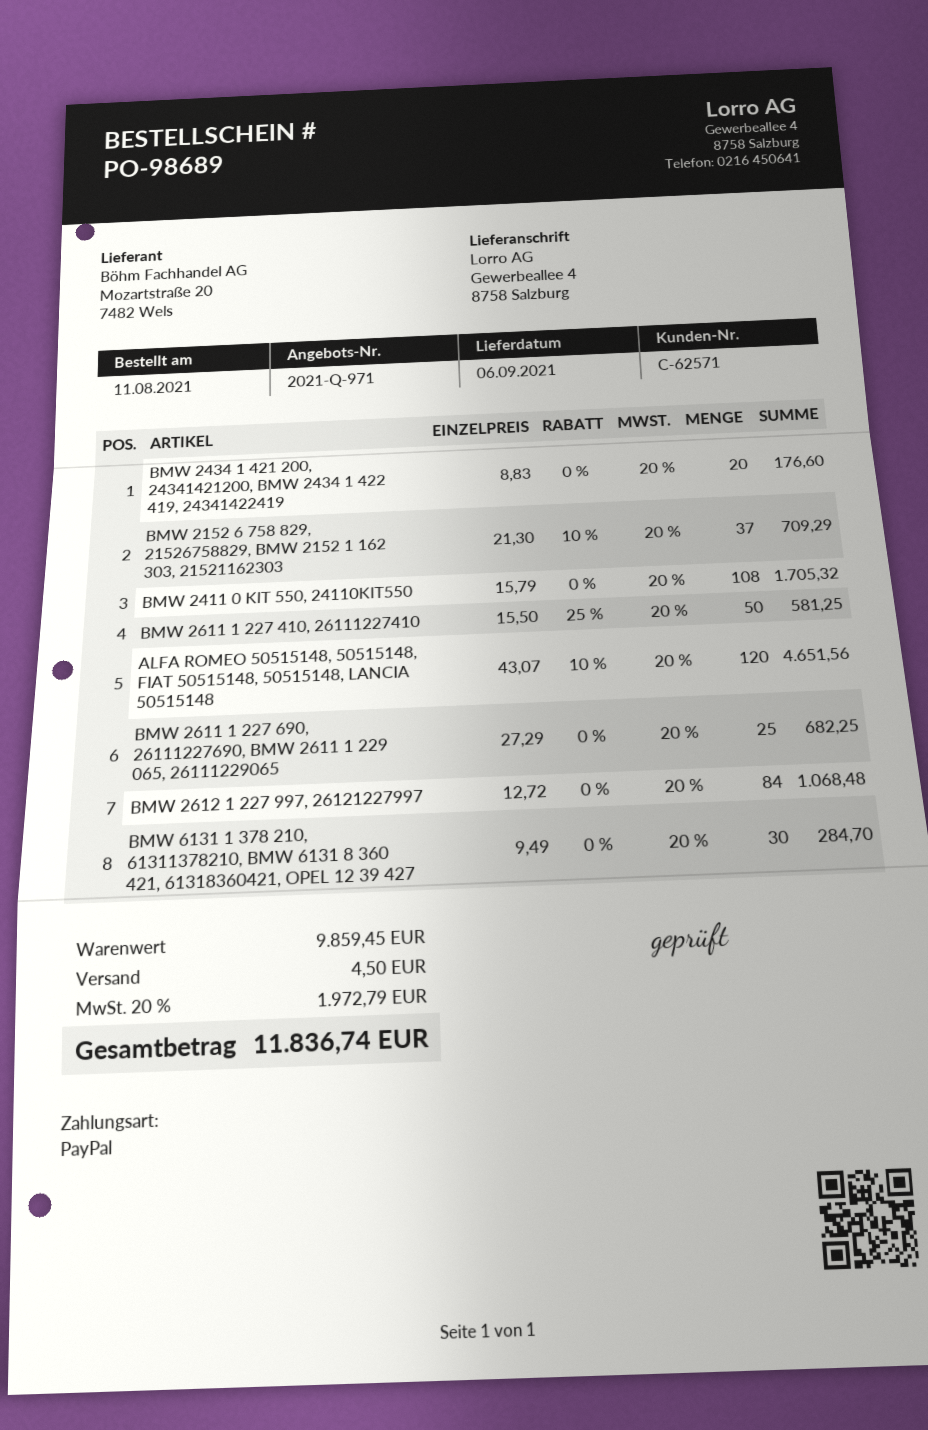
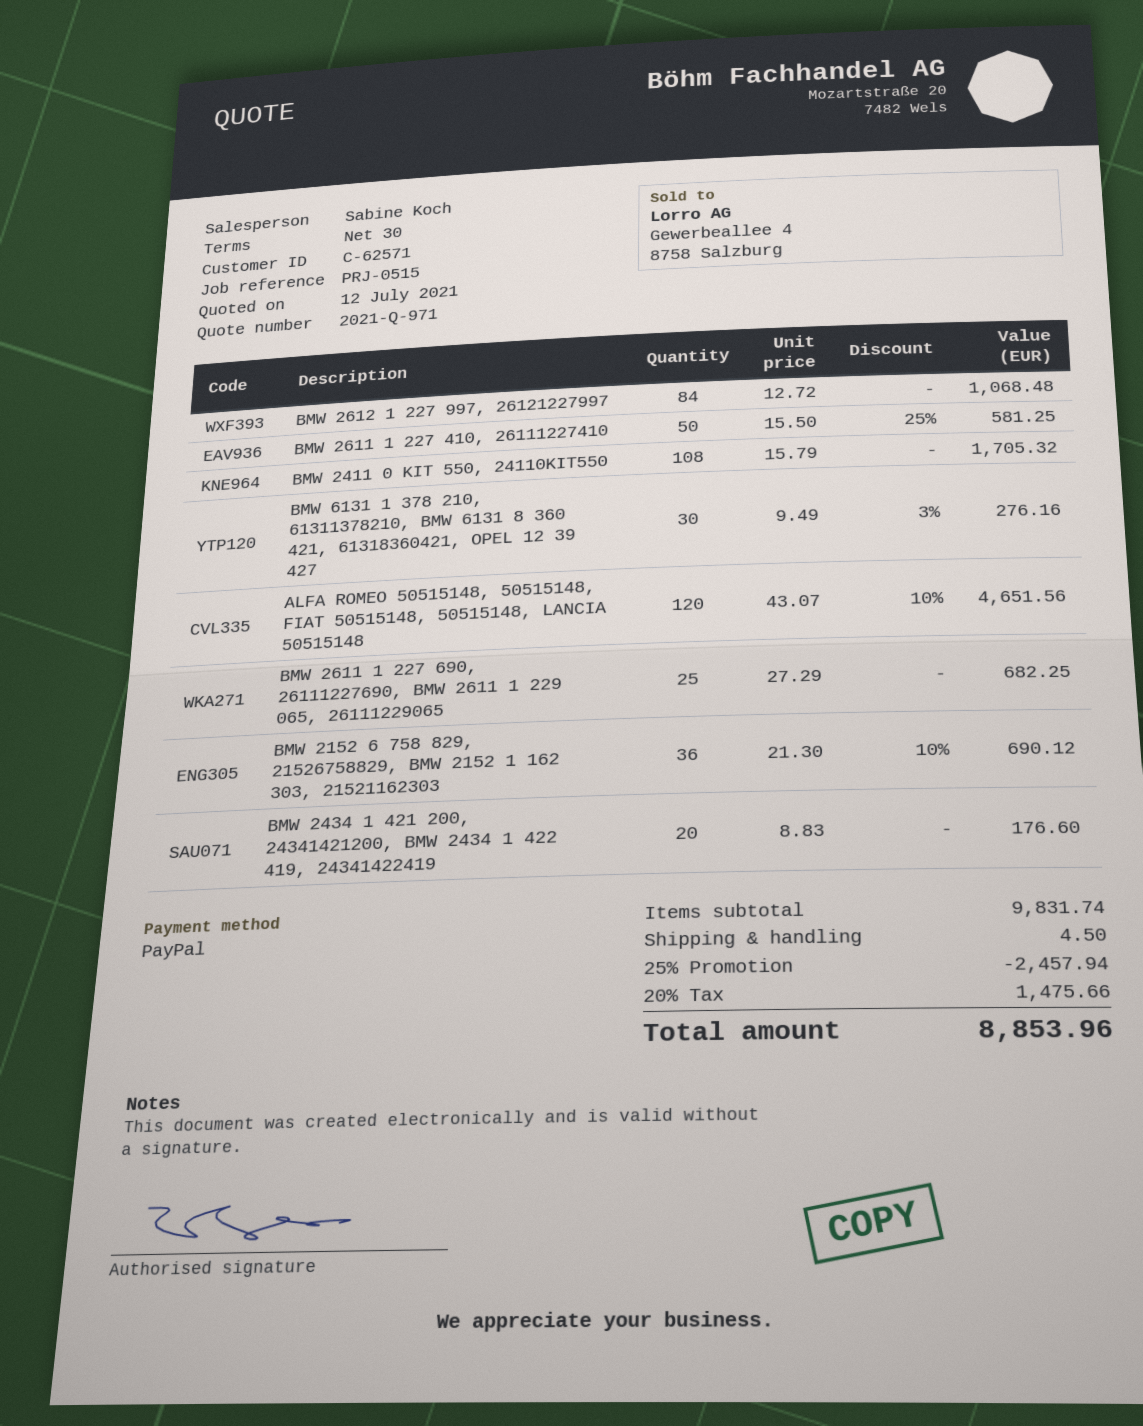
BMW 2152 6 758 829, 21526758829, BMW 2152 1 162 303, 21521162303: 37 x 21.30 - 10% = 709.29 -> 36 x 21.30 - 10% = 690.12
BMW 6131 1 378 210, 61311378210, BMW 6131 8 360 421, 61318360421, OPEL 12 39 427: 30 x 9.49 = 284.70 -> 30 x 9.49 - 3% = 276.16
subtotal: 9859.45 -> 9831.74
discount: none -> 25% = 2457.94
tax: 20% = 1972.79 -> 20% = 1475.66
total: 11836.74 -> 8853.96

